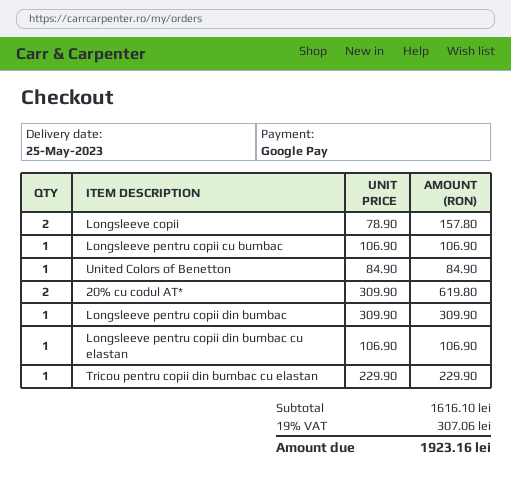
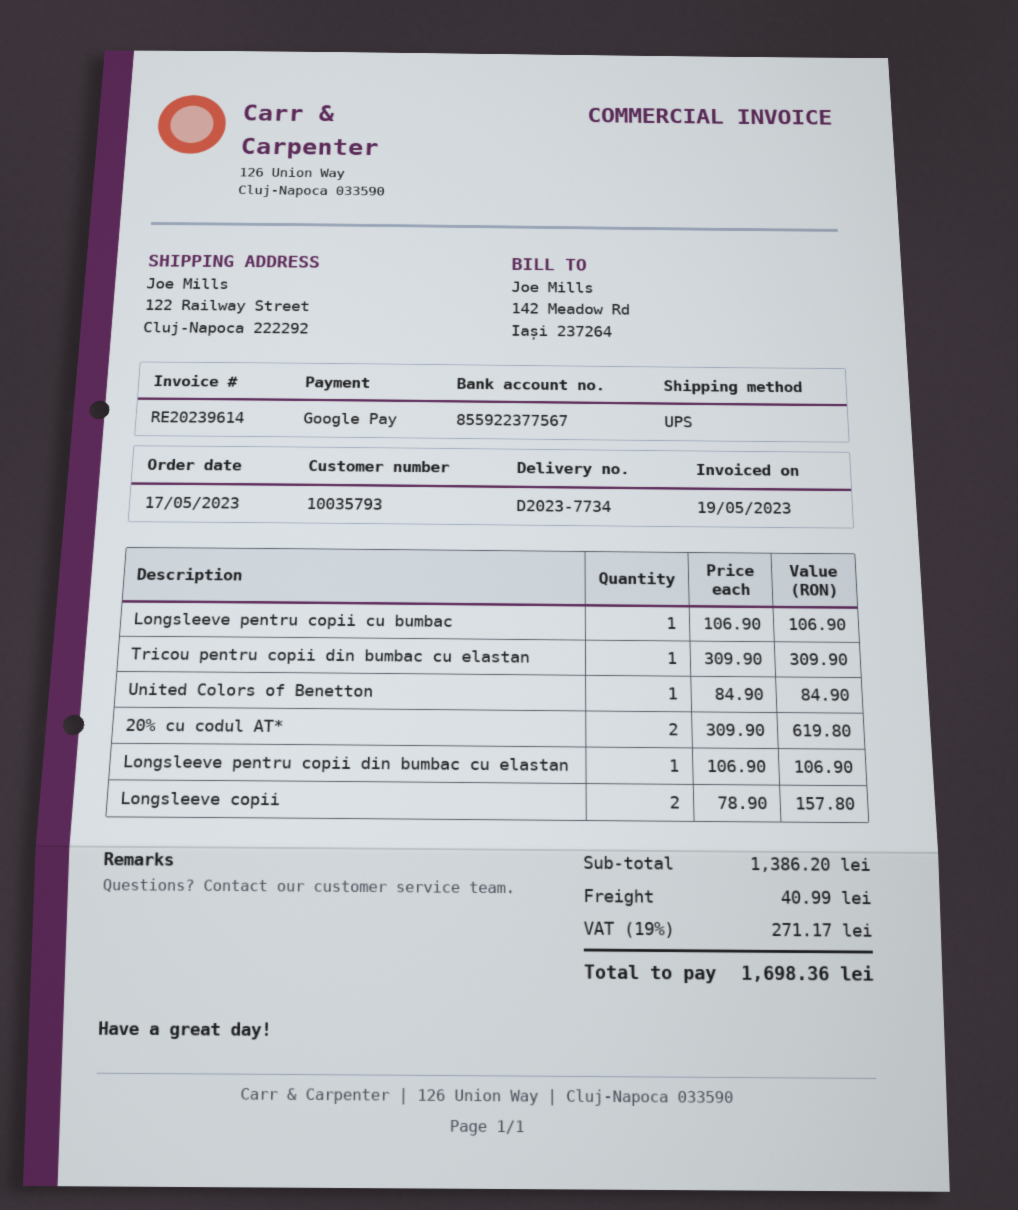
Longsleeve pentru copii din bumbac: 1 x 309.90 = 309.90 -> none
Tricou pentru copii din bumbac cu elastan: 1 x 229.90 = 229.90 -> 1 x 309.90 = 309.90
subtotal: 1616.10 -> 1386.20
shipping: none -> 40.99
tax: 19% = 307.06 -> 19% = 271.17
total: 1923.16 -> 1698.36

